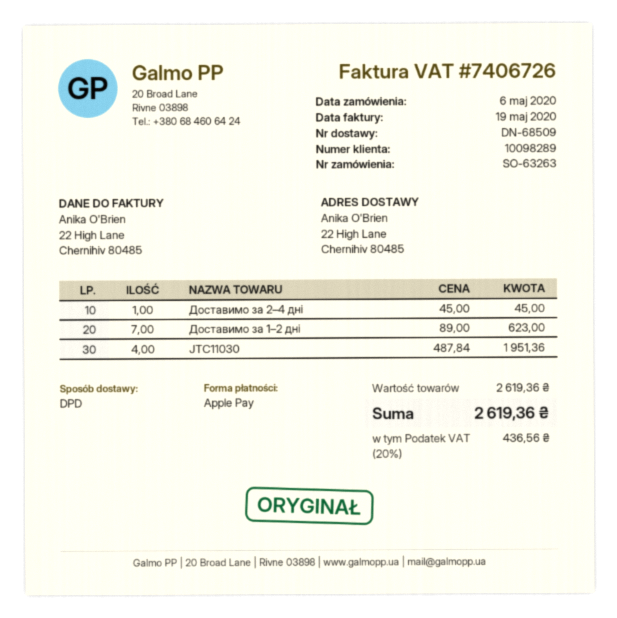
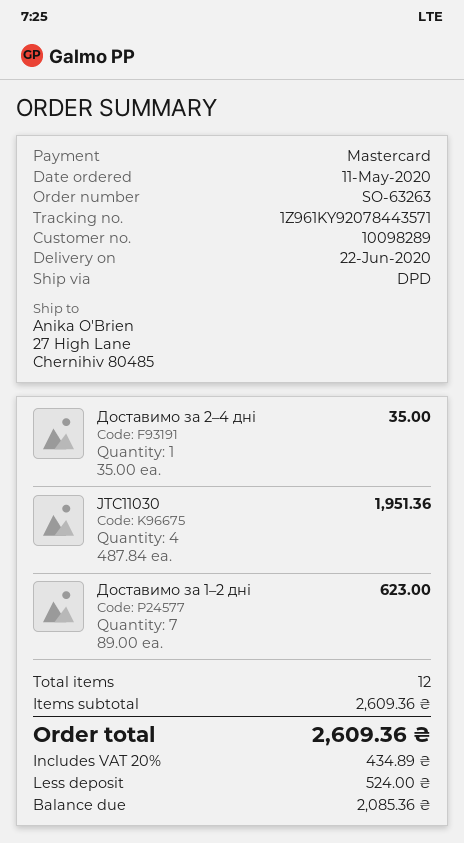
order date: 2020-05-06 -> 2020-05-11
payment method: Apple Pay -> Mastercard
ship to: 22 High Lane, Chernihiv 80485 -> 27 High Lane, Chernihiv 80485
Доставимо за 2–4 дні: 1 x 45.00 = 45.00 -> 1 x 35.00 = 35.00
subtotal: 2619.36 -> 2609.36
tax: 20% = 436.56 -> 20% = 434.89
total: 2619.36 -> 2609.36

